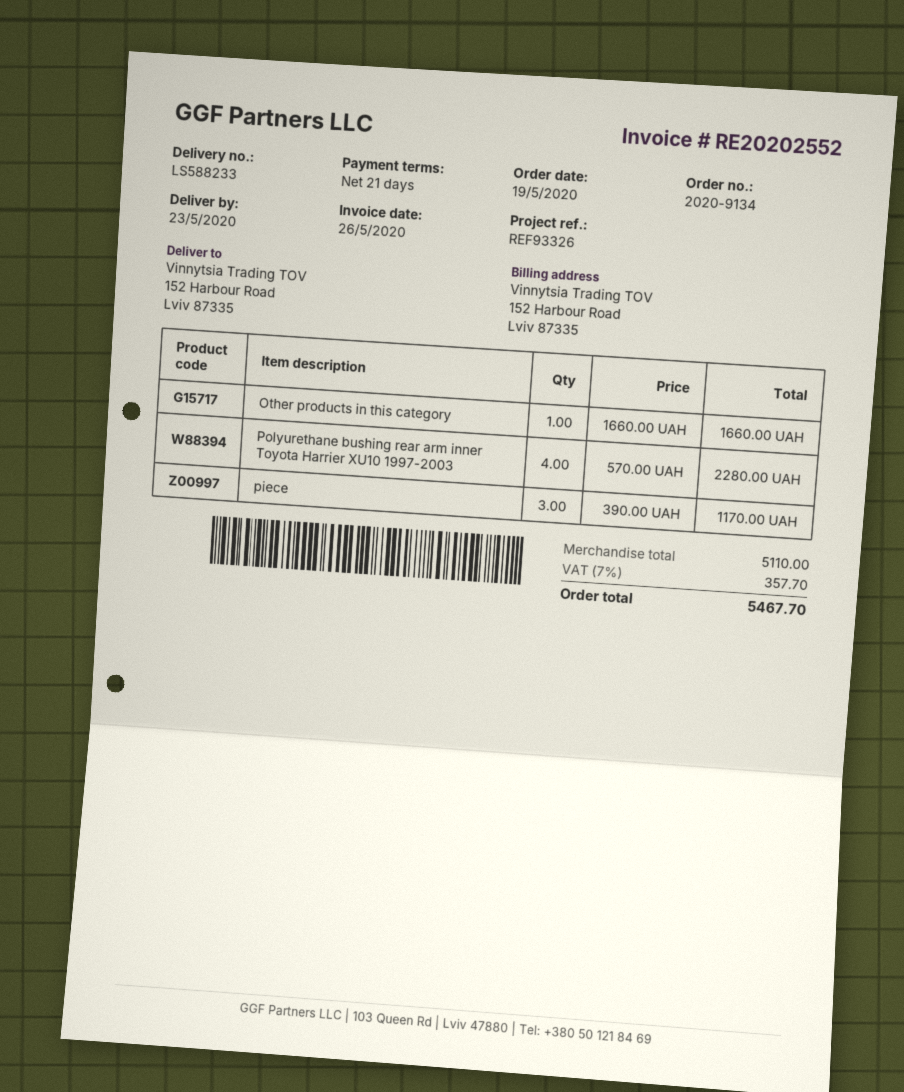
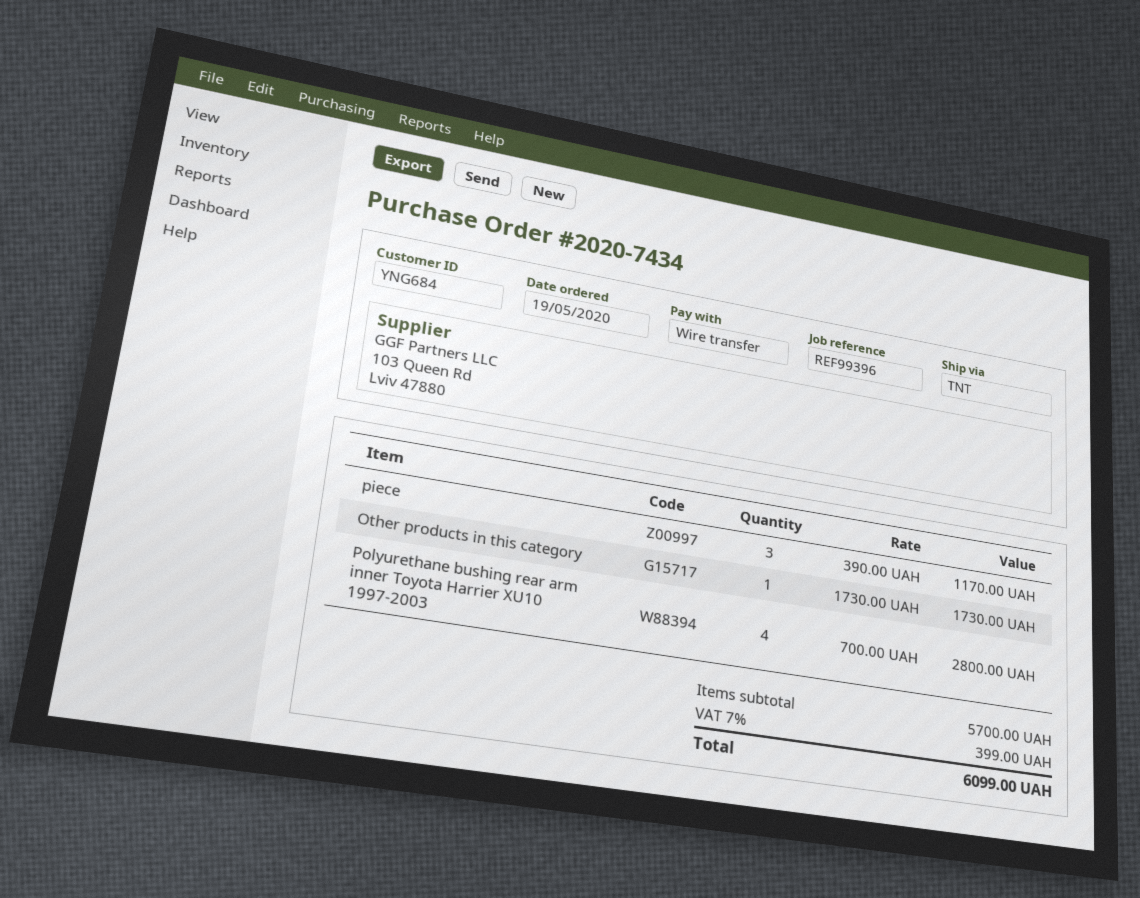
order number: 2020-9134 -> 2020-7434
reference: REF93326 -> REF99396
Other products in this category: 1 x 1660.00 = 1660.00 -> 1 x 1730.00 = 1730.00
Polyurethane bushing rear arm inner Toyota Harrier XU10 1997-2003: 4 x 570.00 = 2280.00 -> 4 x 700.00 = 2800.00
subtotal: 5110.00 -> 5700.00
tax: 7% = 357.70 -> 7% = 399.00
total: 5467.70 -> 6099.00

